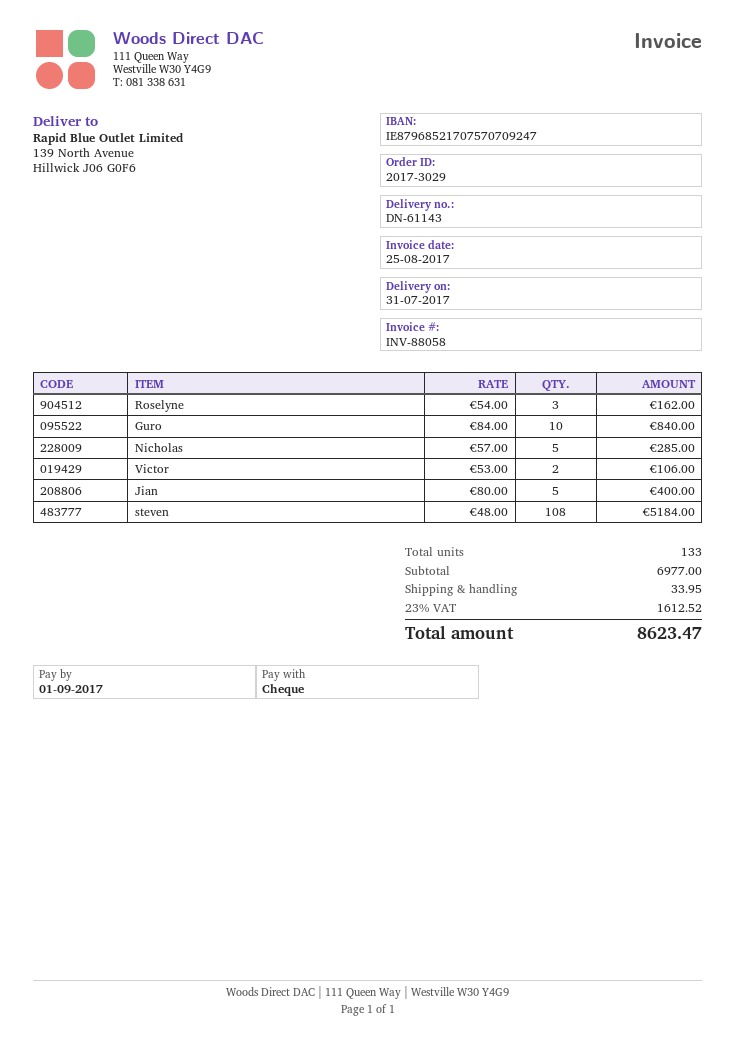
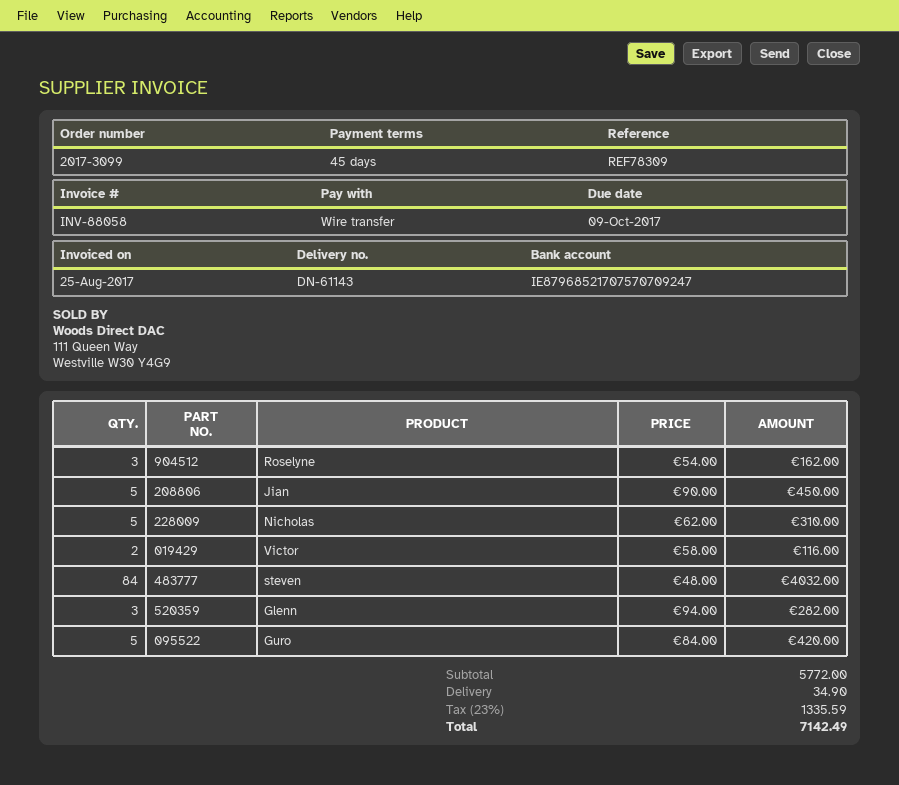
order number: 2017-3029 -> 2017-3099
due date: 2017-09-01 -> 2017-10-09
payment method: cheque -> bank transfer
Guro: 10 x 84.00 = 840.00 -> 5 x 84.00 = 420.00
Nicholas: 5 x 57.00 = 285.00 -> 5 x 62.00 = 310.00
Victor: 2 x 53.00 = 106.00 -> 2 x 58.00 = 116.00
Jian: 5 x 80.00 = 400.00 -> 5 x 90.00 = 450.00
steven: 108 x 48.00 = 5184.00 -> 84 x 48.00 = 4032.00
Glenn: none -> 3 x 94.00 = 282.00
subtotal: 6977.00 -> 5772.00
shipping: 33.95 -> 34.90
tax: 23% = 1612.52 -> 23% = 1335.59
total: 8623.47 -> 7142.49

